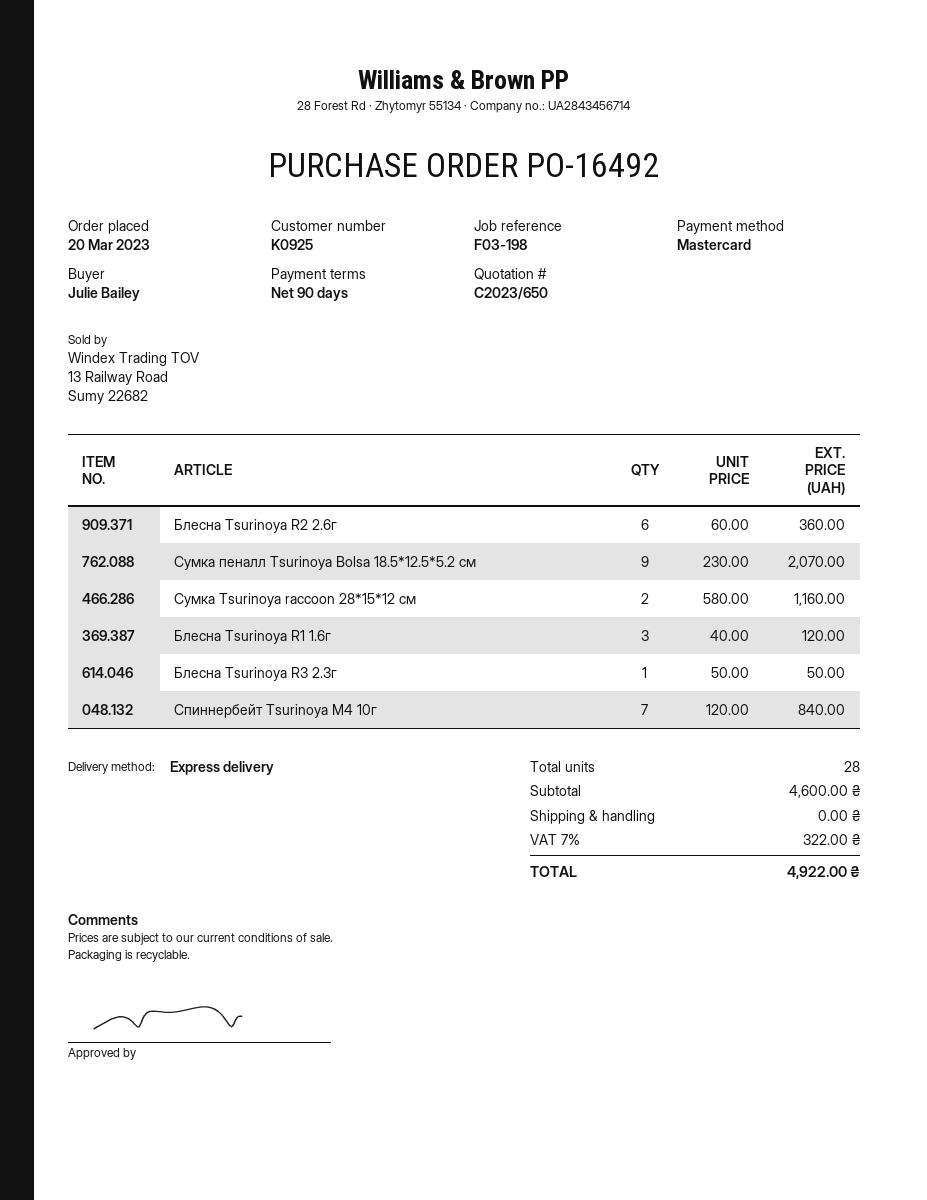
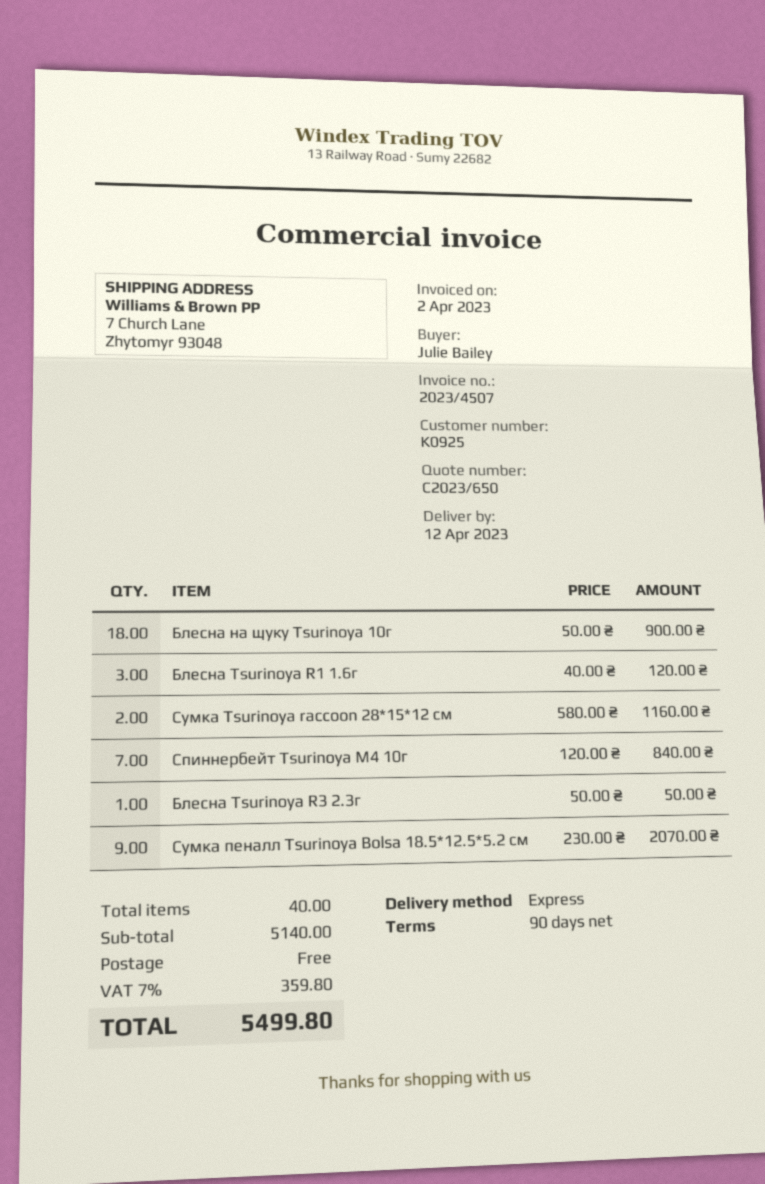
Блесна Tsurinoya R2 2.6г: 6 x 60.00 = 360.00 -> none
Блесна на щуку Tsurinoya 10г: none -> 18 x 50.00 = 900.00
total quantity: 28 -> 40
subtotal: 4600.00 -> 5140.00
tax: 7% = 322.00 -> 7% = 359.80
total: 4922.00 -> 5499.80

